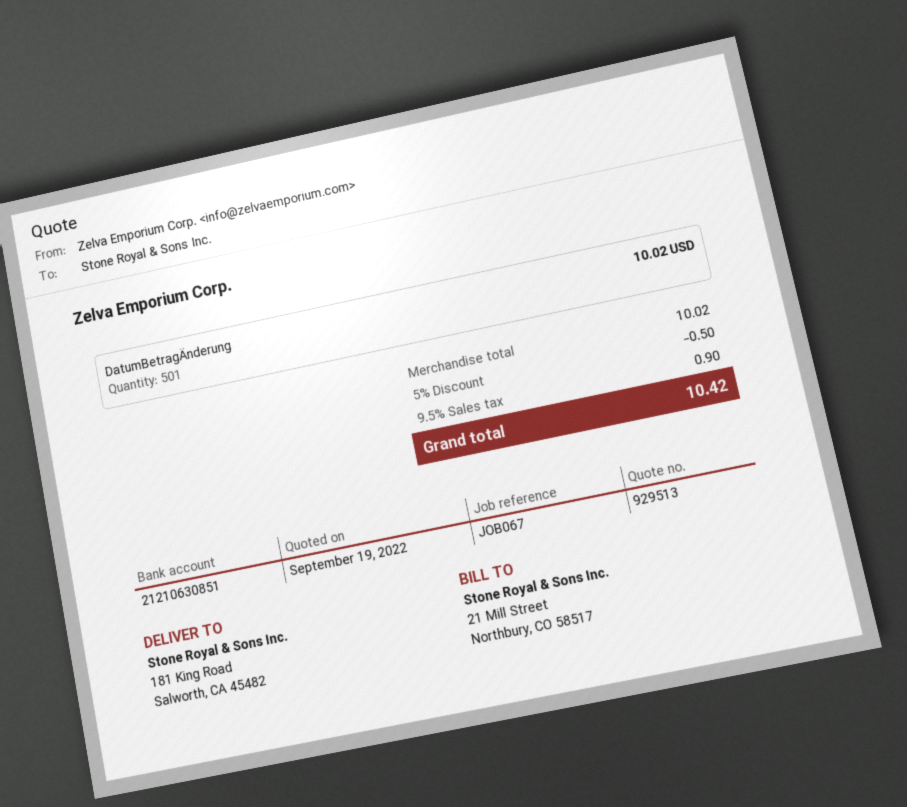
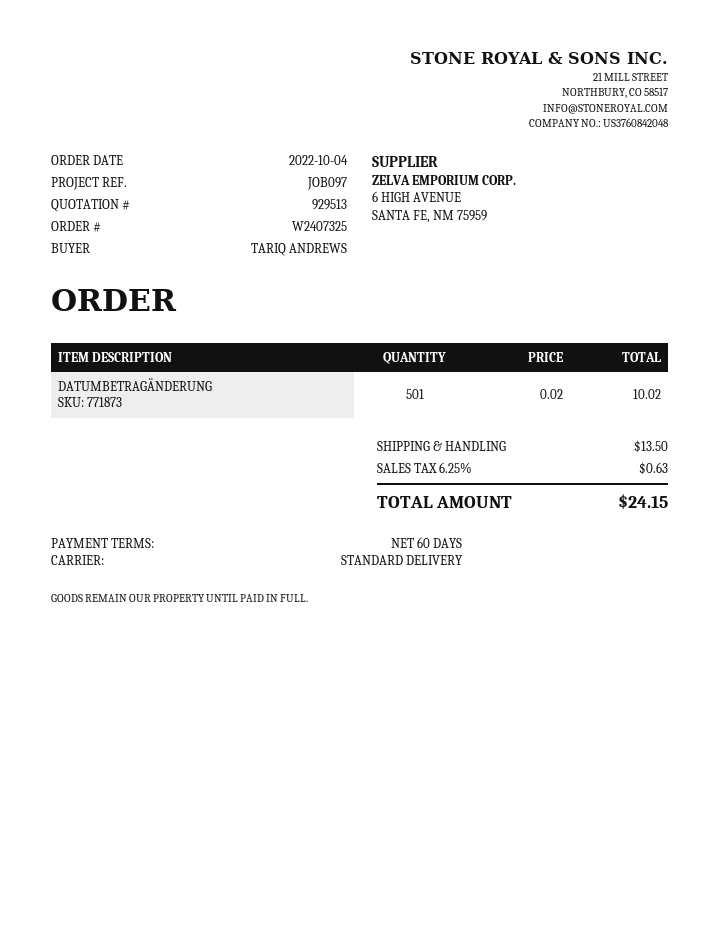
reference: JOB067 -> JOB097
discount: 5% = 0.50 -> none
shipping: none -> 13.50
tax: 9.5% = 0.90 -> 6.25% = 0.63
total: 10.42 -> 24.15

